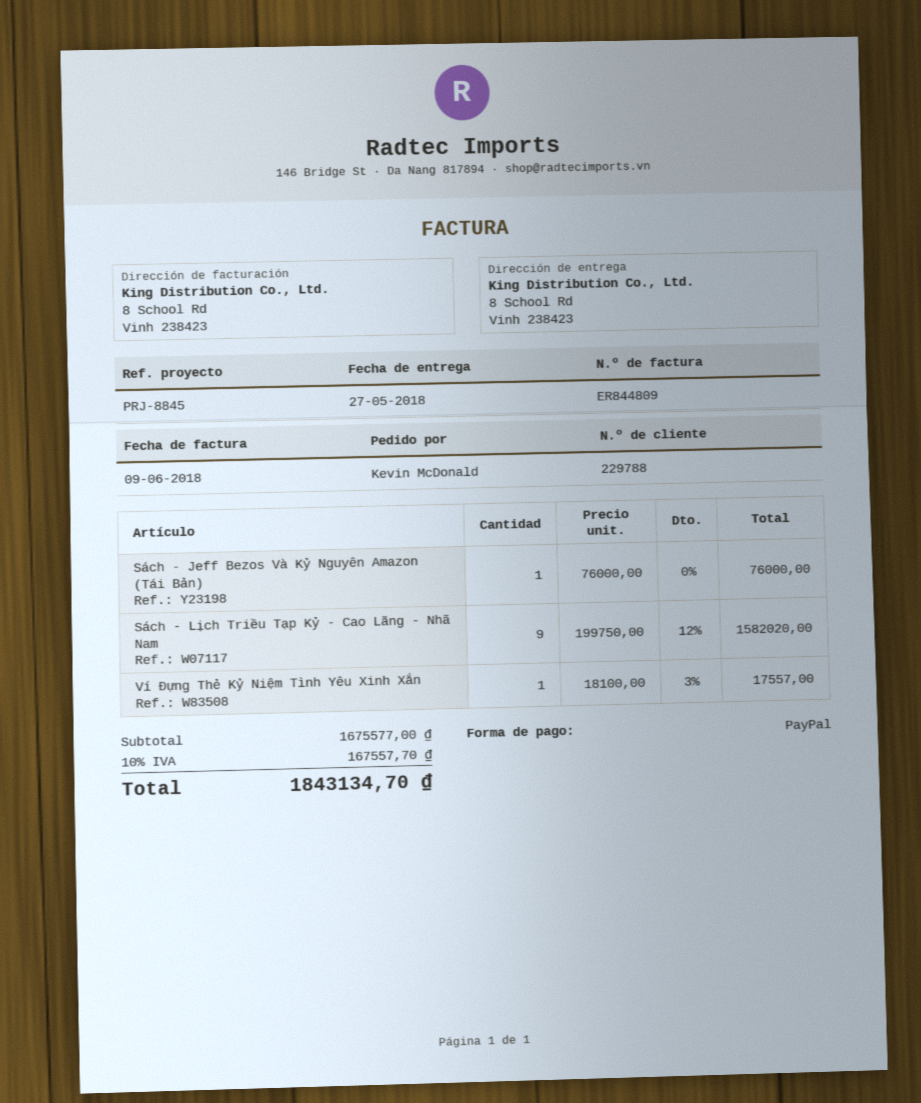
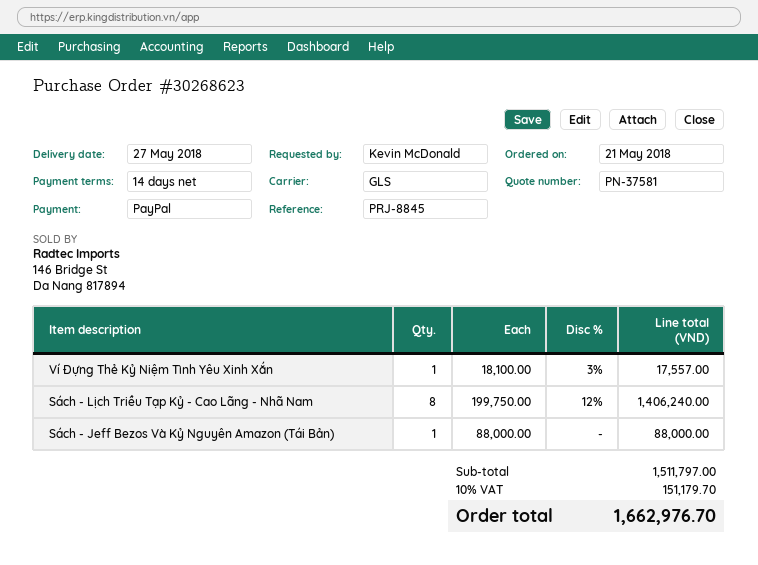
Sách - Jeff Bezos Và Kỷ Nguyên Amazon (Tái Bản): 1 x 76000.00 = 76000.00 -> 1 x 88000.00 = 88000.00
Sách - Lịch Triều Tạp Kỷ - Cao Lãng - Nhã Nam: 9 x 199750.00 - 12% = 1582020.00 -> 8 x 199750.00 - 12% = 1406240.00
subtotal: 1675577.00 -> 1511797.00
tax: 10% = 167557.70 -> 10% = 151179.70
total: 1843134.70 -> 1662976.70

